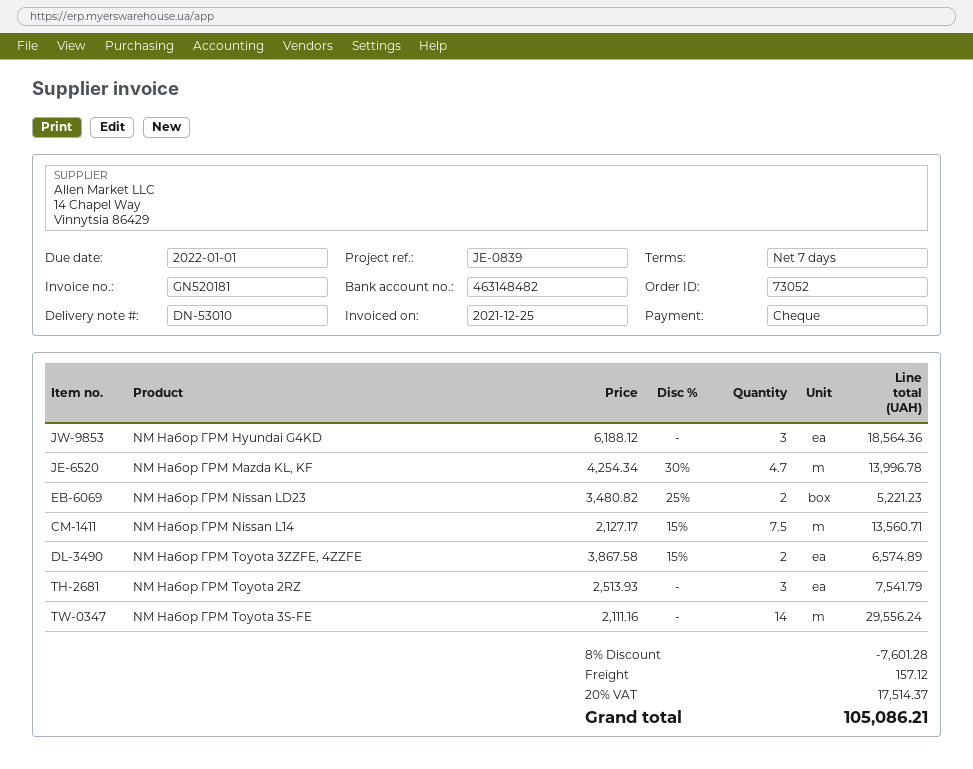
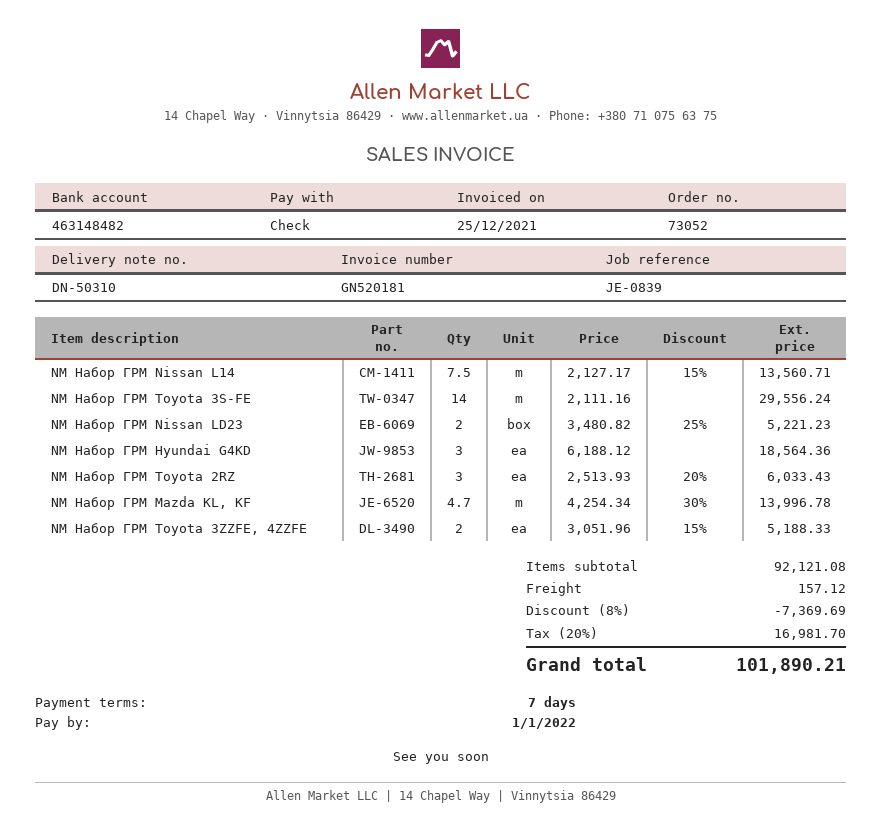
delivery note number: DN-53010 -> DN-50310
NM Набор ГРМ Toyota 3ZZFE, 4ZZFE: 2 x 3867.58 - 15% = 6574.89 -> 2 x 3051.96 - 15% = 5188.33
NM Набор ГРМ Toyota 2RZ: 3 x 2513.93 = 7541.79 -> 3 x 2513.93 - 20% = 6033.43
discount: 8% = 7601.28 -> 8% = 7369.69
tax: 20% = 17514.37 -> 20% = 16981.70
total: 105086.21 -> 101890.21

